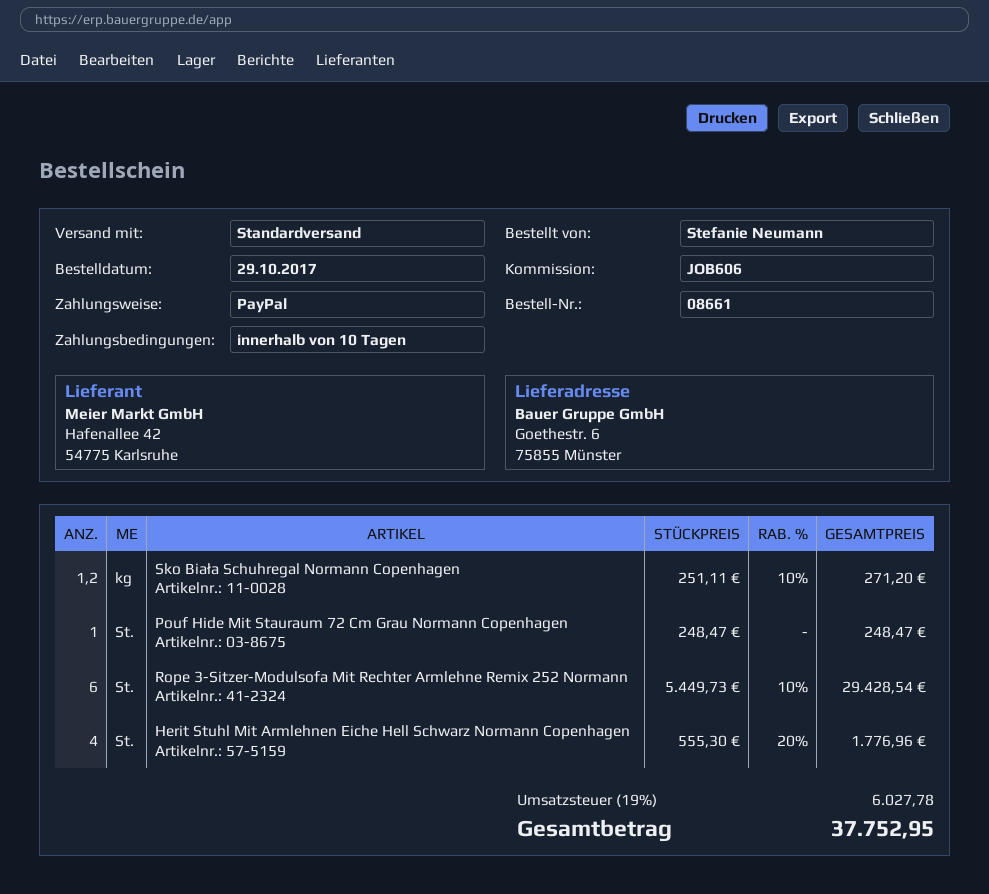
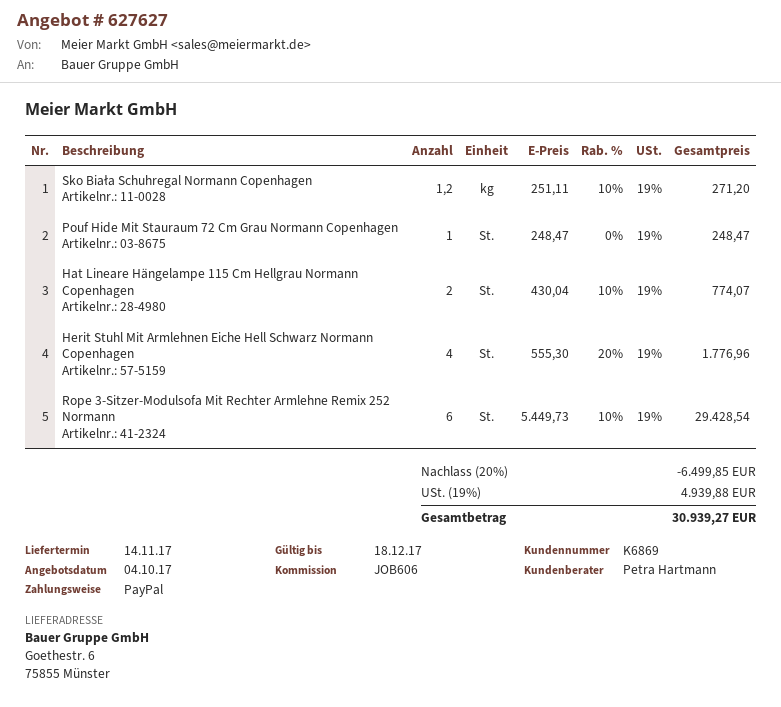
Hat Lineare Hängelampe 115 Cm Hellgrau Normann Copenhagen: none -> 2 x 430.04 - 10% = 774.07
discount: none -> 20% = 6499.85
tax: 19% = 6027.78 -> 19% = 4939.88
total: 37752.95 -> 30939.27

